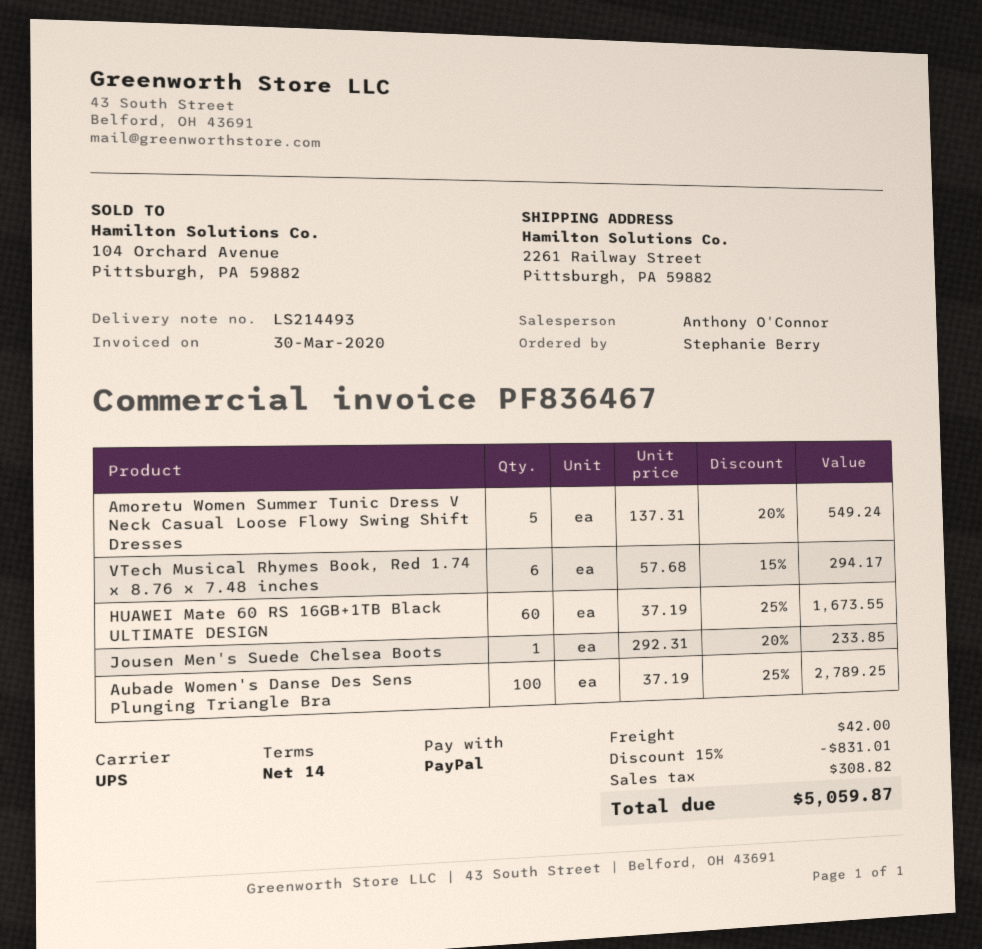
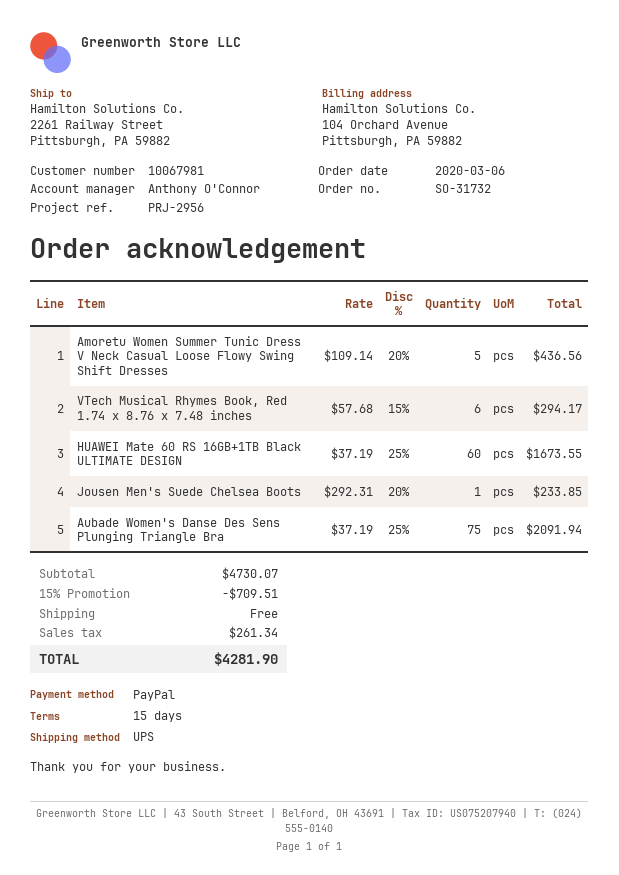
payment terms: 14 days -> 15 days
Amoretu Women Summer Tunic Dress V Neck Casual Loose Flowy Swing Shift Dresses: 5 x 137.31 - 20% = 549.24 -> 5 x 109.14 - 20% = 436.56
Aubade Women's Danse Des Sens Plunging Triangle Bra: 100 x 37.19 - 25% = 2789.25 -> 75 x 37.19 - 25% = 2091.94
discount: 15% = 831.01 -> 15% = 709.51
shipping: 42.00 -> 0.00
tax: 308.82 -> 261.34
total: 5059.87 -> 4281.90

